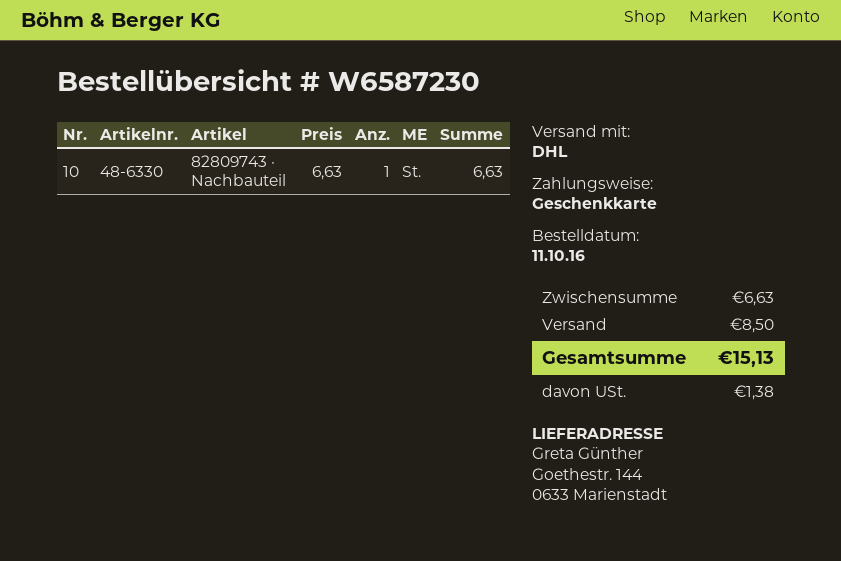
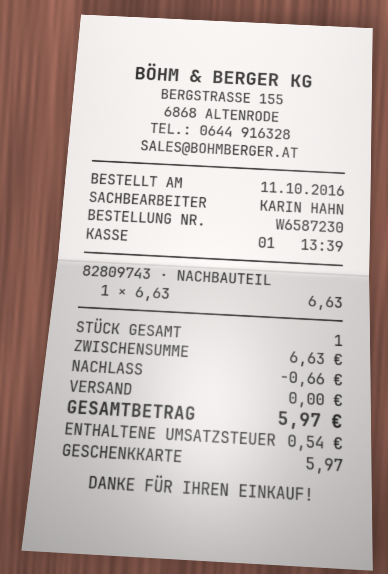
discount: none -> 0.66
shipping: 8.50 -> 0.00
tax: 1.38 -> 0.54
total: 15.13 -> 5.97

